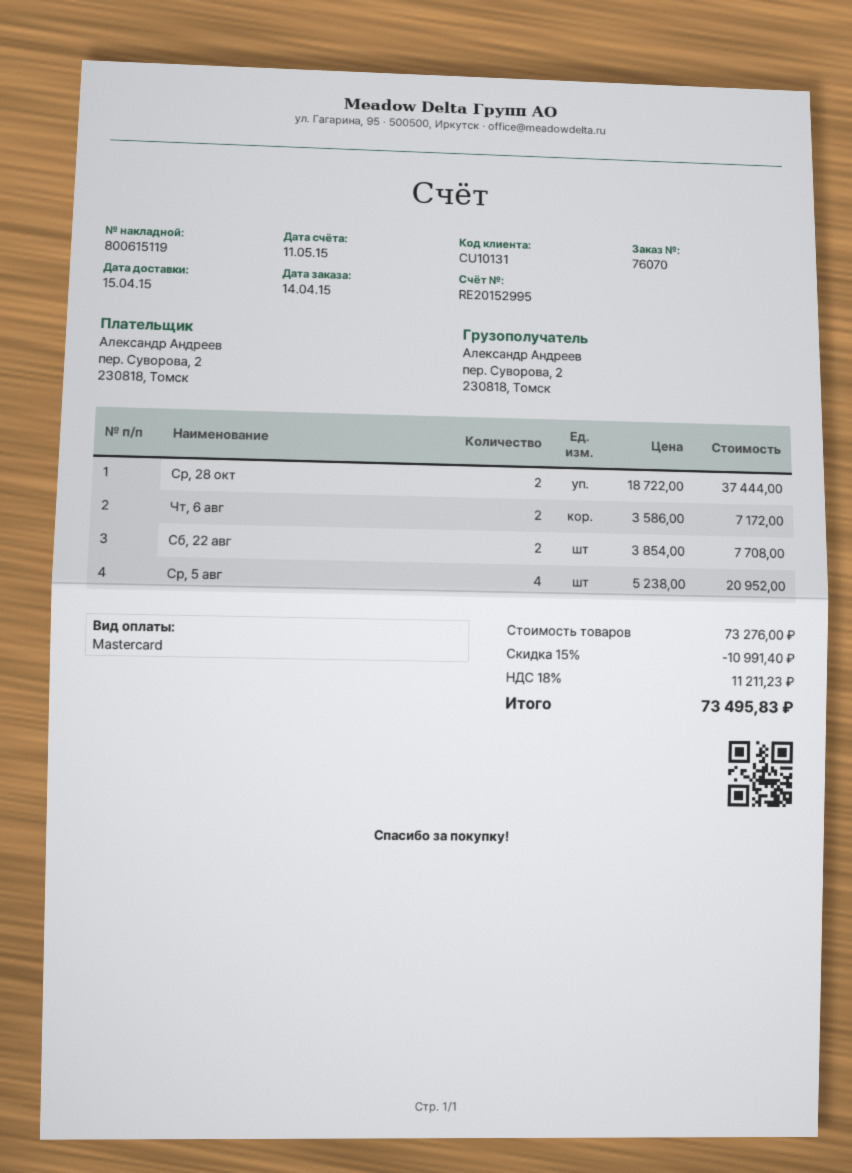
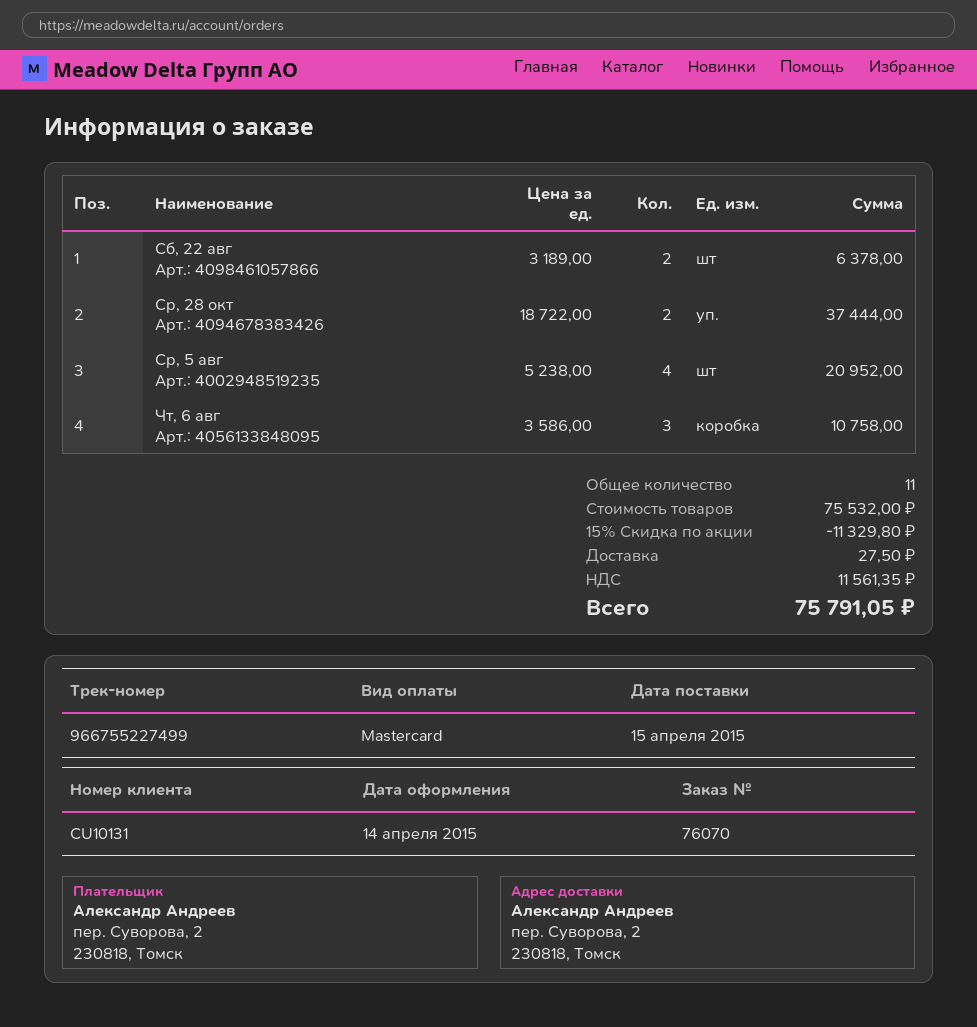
Чт, 6 авг: 2 x 3586.00 = 7172.00 -> 3 x 3586.00 = 10758.00
Сб, 22 авг: 2 x 3854.00 = 7708.00 -> 2 x 3189.00 = 6378.00
subtotal: 73276.00 -> 75532.00
discount: 15% = 10991.40 -> 15% = 11329.80
shipping: none -> 27.50
tax: 11211.23 -> 11561.35
total: 73495.83 -> 75791.05

